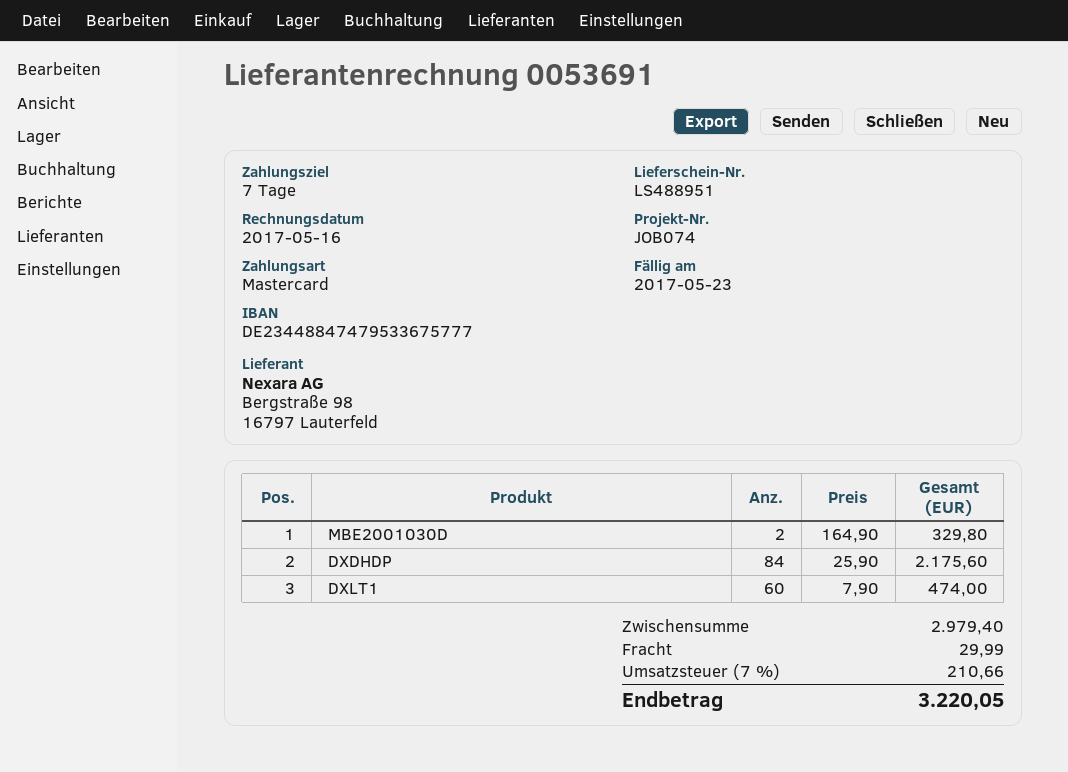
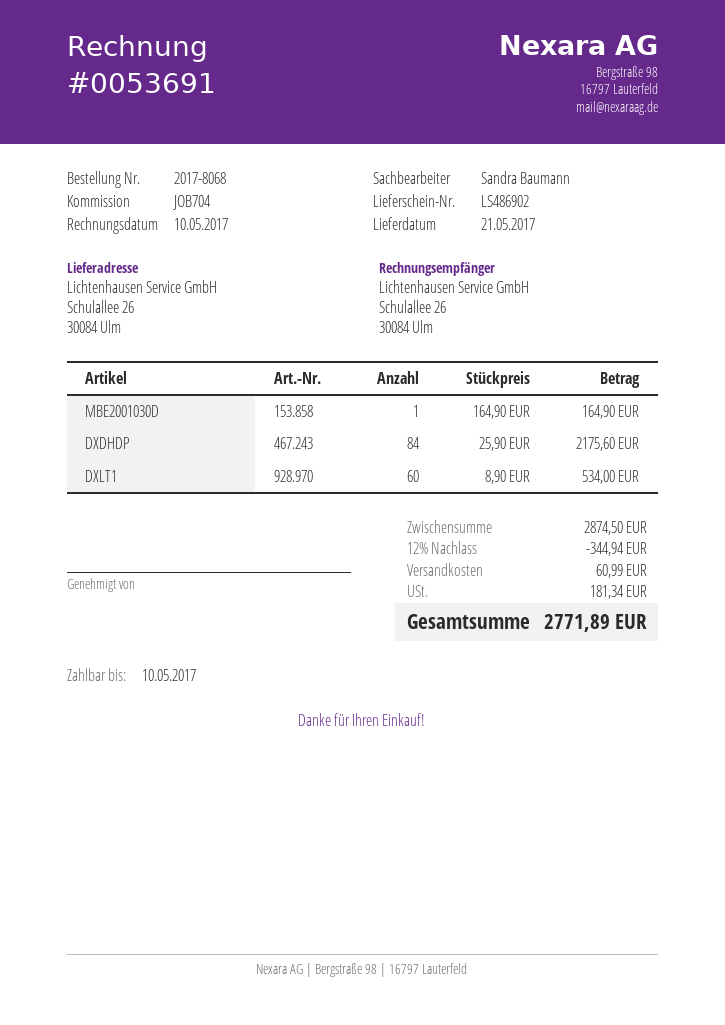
delivery note number: LS488951 -> LS486902
invoice date: 2017-05-16 -> 2017-05-10
due date: 2017-05-23 -> 2017-05-10
reference: JOB074 -> JOB704
MBE2001030D: 2 x 164.90 = 329.80 -> 1 x 164.90 = 164.90
DXLT1: 60 x 7.90 = 474.00 -> 60 x 8.90 = 534.00
subtotal: 2979.40 -> 2874.50
discount: none -> 12% = 344.94
shipping: 29.99 -> 60.99
tax: 210.66 -> 181.34
total: 3220.05 -> 2771.89

